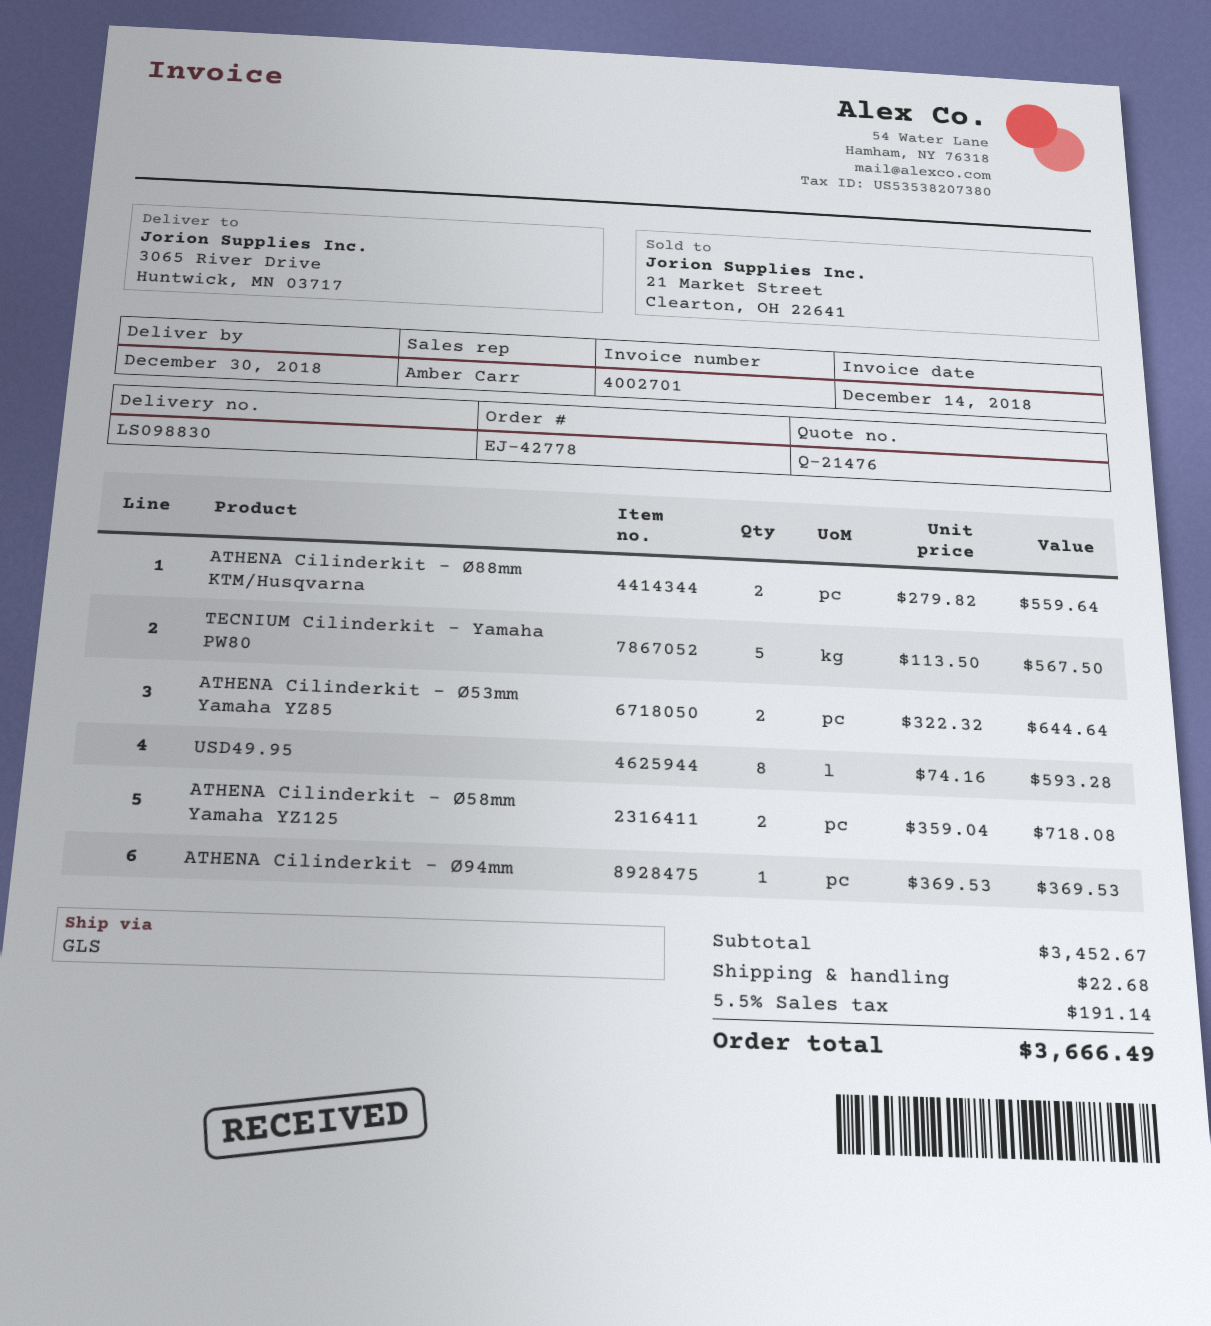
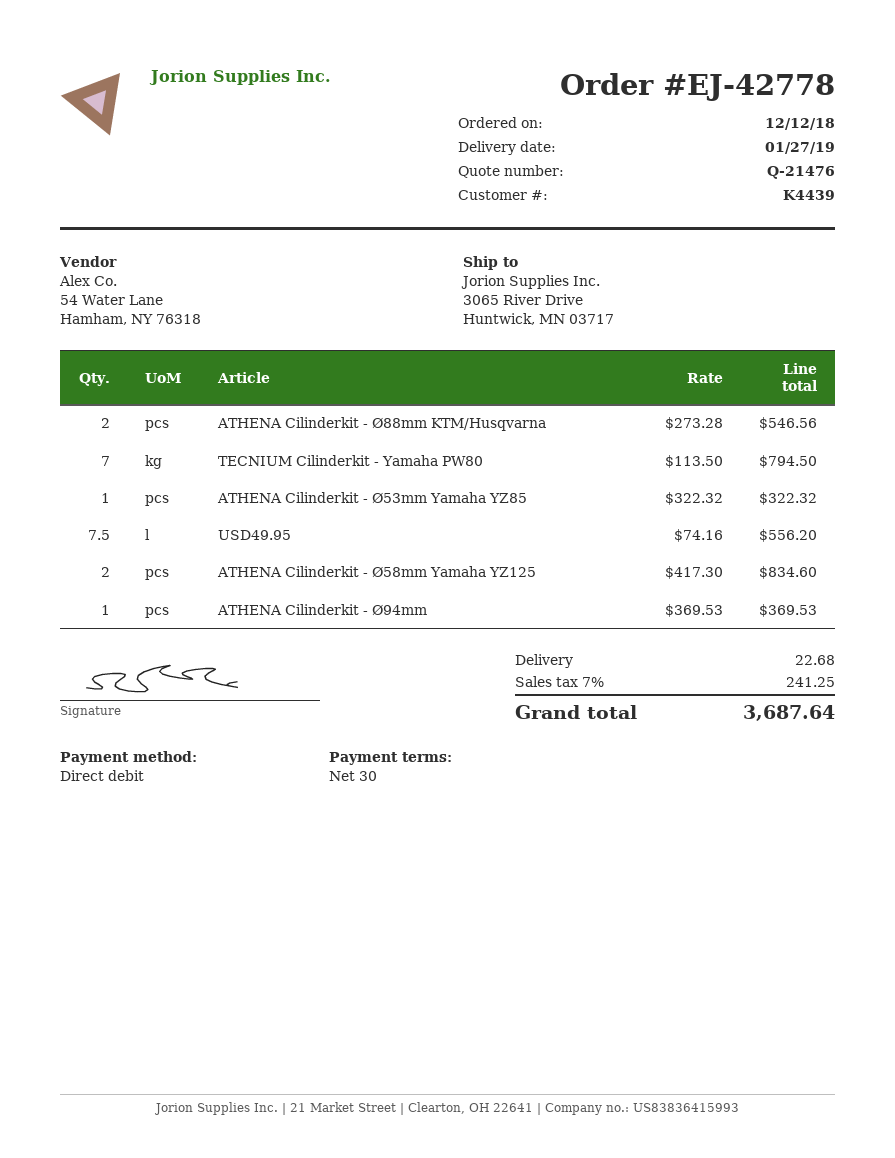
delivery date: 2018-12-30 -> 2019-01-27
ATHENA Cilinderkit - Ø88mm KTM/Husqvarna: 2 x 279.82 = 559.64 -> 2 x 273.28 = 546.56
TECNIUM Cilinderkit - Yamaha PW80: 5 x 113.50 = 567.50 -> 7 x 113.50 = 794.50
ATHENA Cilinderkit - Ø53mm Yamaha YZ85: 2 x 322.32 = 644.64 -> 1 x 322.32 = 322.32
USD49.95: 8 x 74.16 = 593.28 -> 7.5 x 74.16 = 556.20
ATHENA Cilinderkit - Ø58mm Yamaha YZ125: 2 x 359.04 = 718.08 -> 2 x 417.30 = 834.60
tax: 5.5% = 191.14 -> 7% = 241.25
total: 3666.49 -> 3687.64

